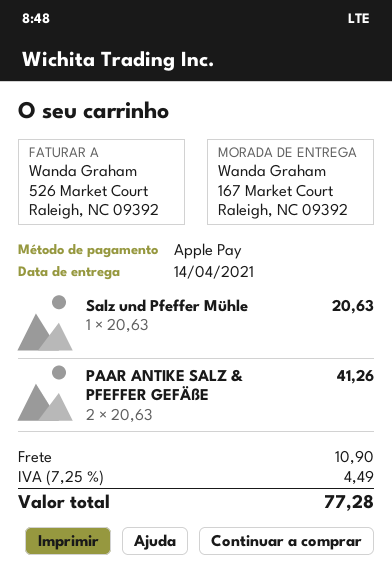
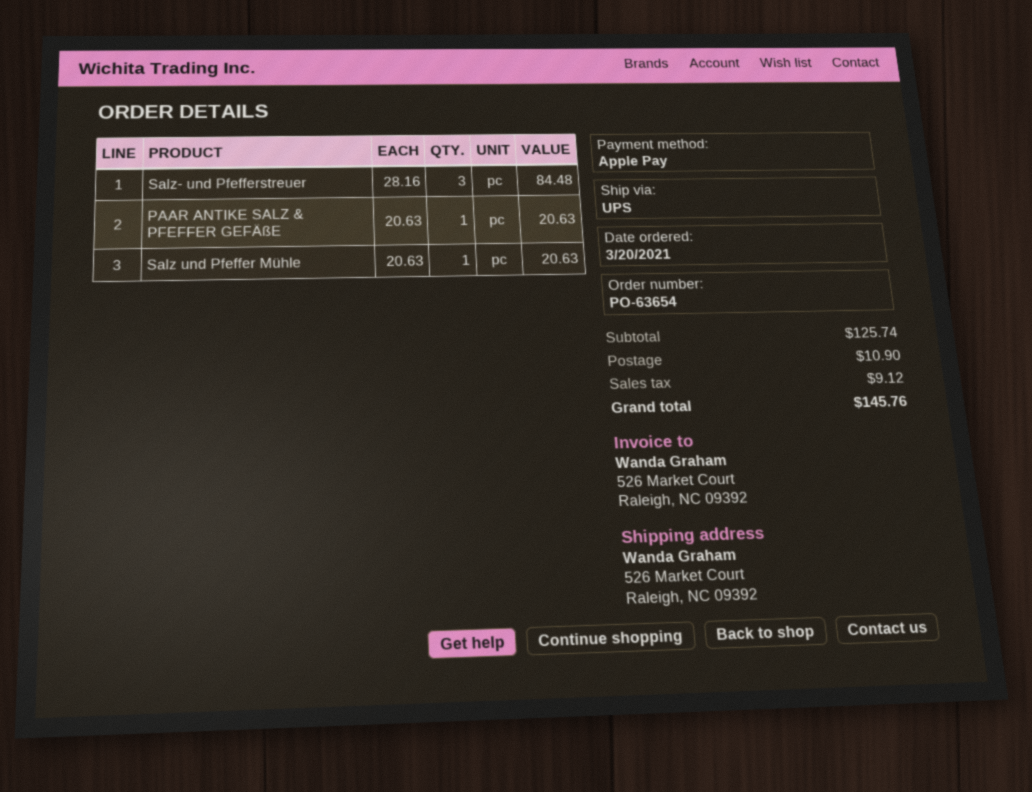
ship to: 167 Market Court, Raleigh, NC 09392 -> 526 Market Court, Raleigh, NC 09392
PAAR ANTIKE SALZ & PFEFFER GEFÄßE: 2 x 20.63 = 41.26 -> 1 x 20.63 = 20.63
Salz- und Pfefferstreuer: none -> 3 x 28.16 = 84.48
tax: 4.49 -> 9.12
total: 77.28 -> 145.76

